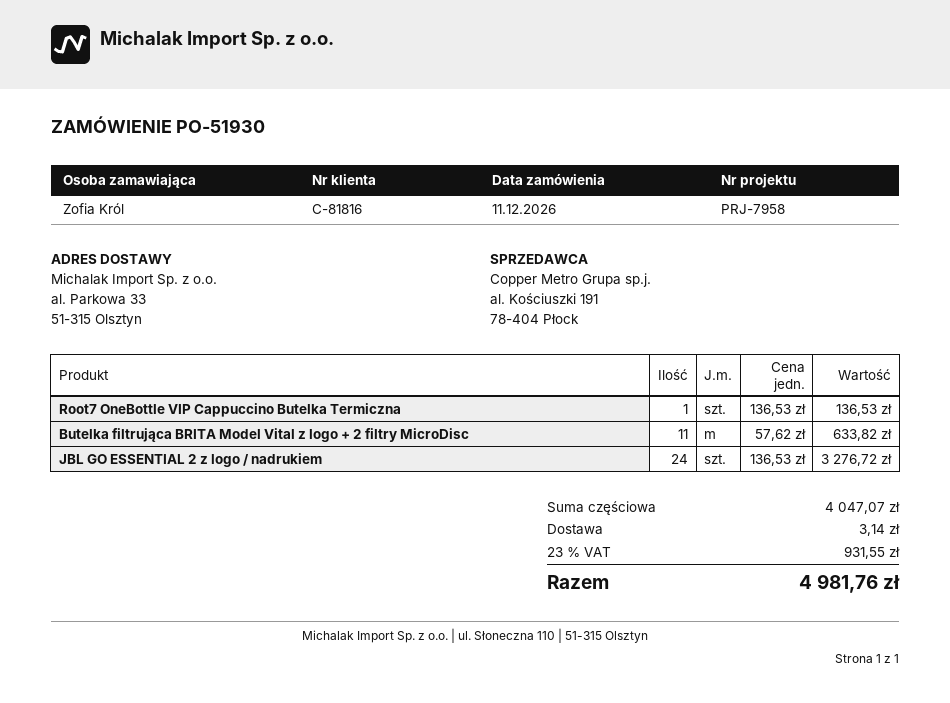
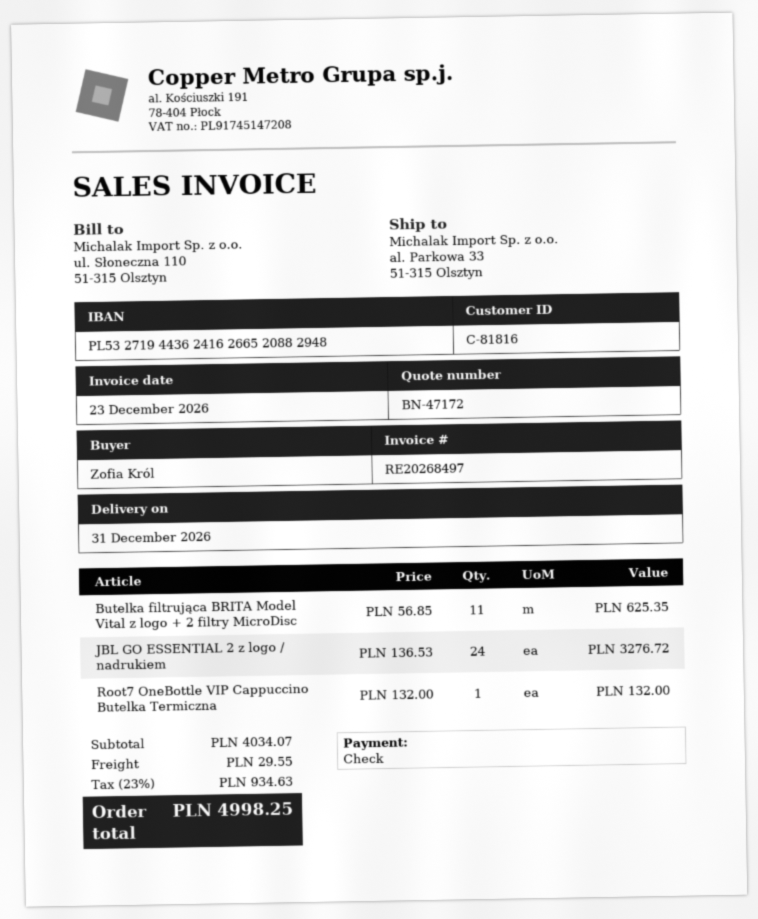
Root7 OneBottle VIP Cappuccino Butelka Termiczna: 1 x 136.53 = 136.53 -> 1 x 132.00 = 132.00
Butelka filtrująca BRITA Model Vital z logo + 2 filtry MicroDisc: 11 x 57.62 = 633.82 -> 11 x 56.85 = 625.35
subtotal: 4047.07 -> 4034.07
shipping: 3.14 -> 29.55
tax: 23% = 931.55 -> 23% = 934.63
total: 4981.76 -> 4998.25

